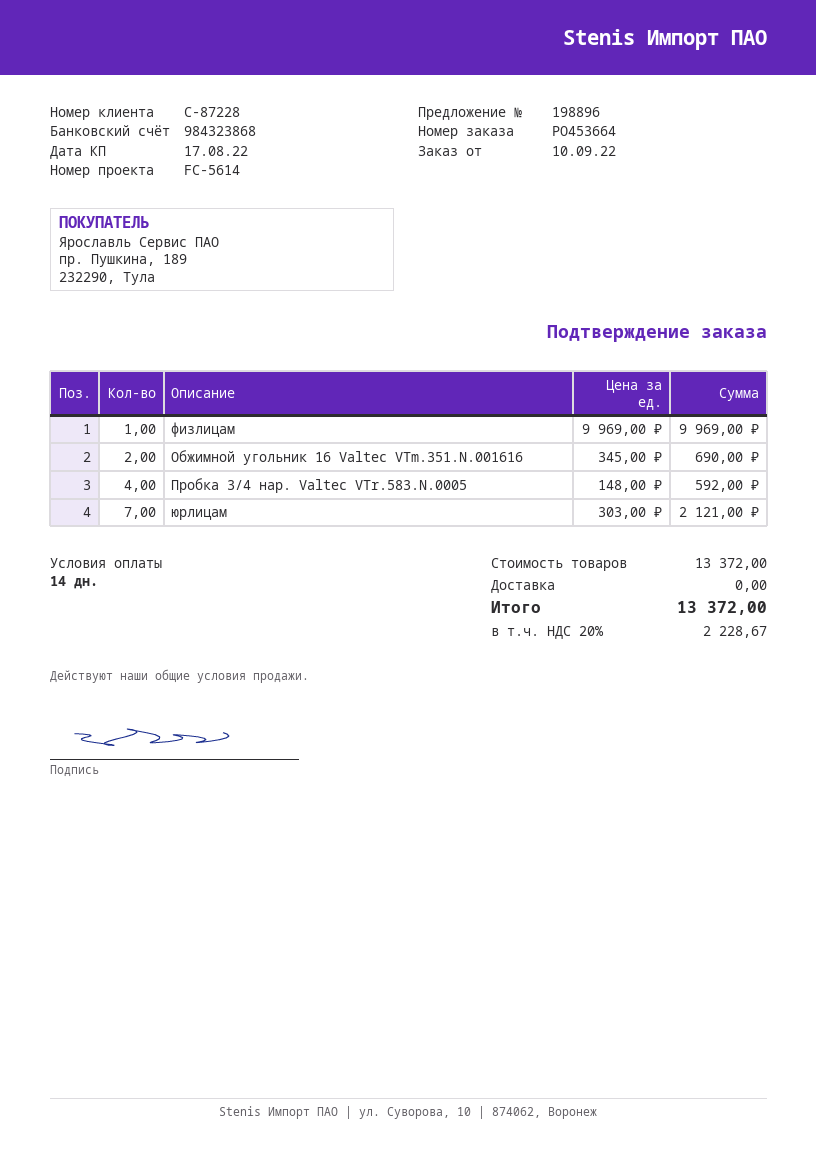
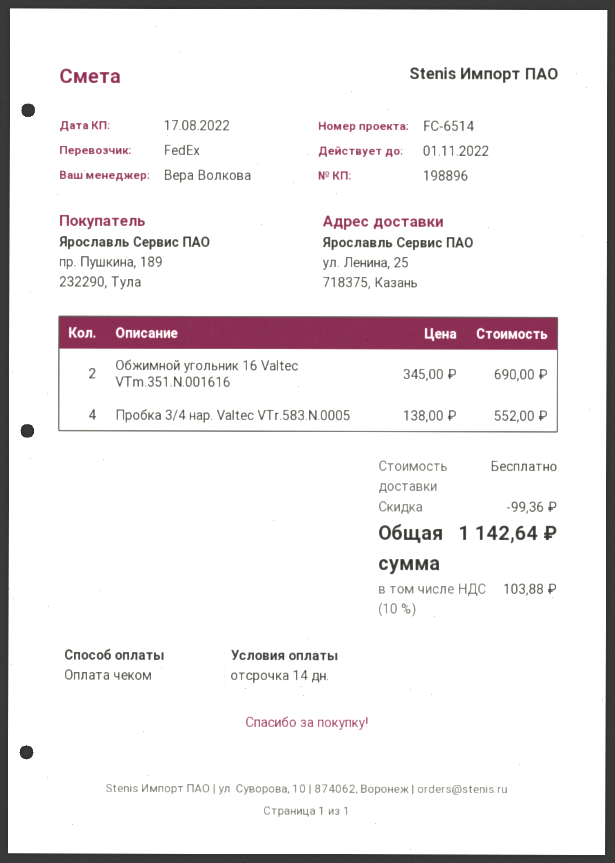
reference: FC-5614 -> FC-6514
физлицам: 1 x 9969.00 = 9969.00 -> none
Пробка 3/4 нар. Valtec VTr.583.N.0005: 4 x 148.00 = 592.00 -> 4 x 138.00 = 552.00
юрлицам: 7 x 303.00 = 2121.00 -> none
discount: none -> 99.36
tax: 20% = 2228.67 -> 10% = 103.88
total: 13372.00 -> 1142.64

